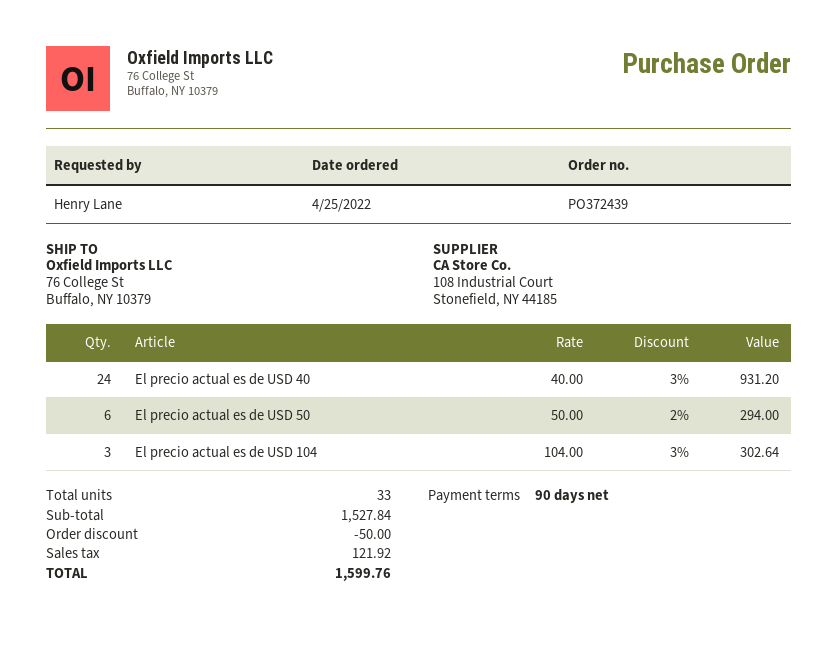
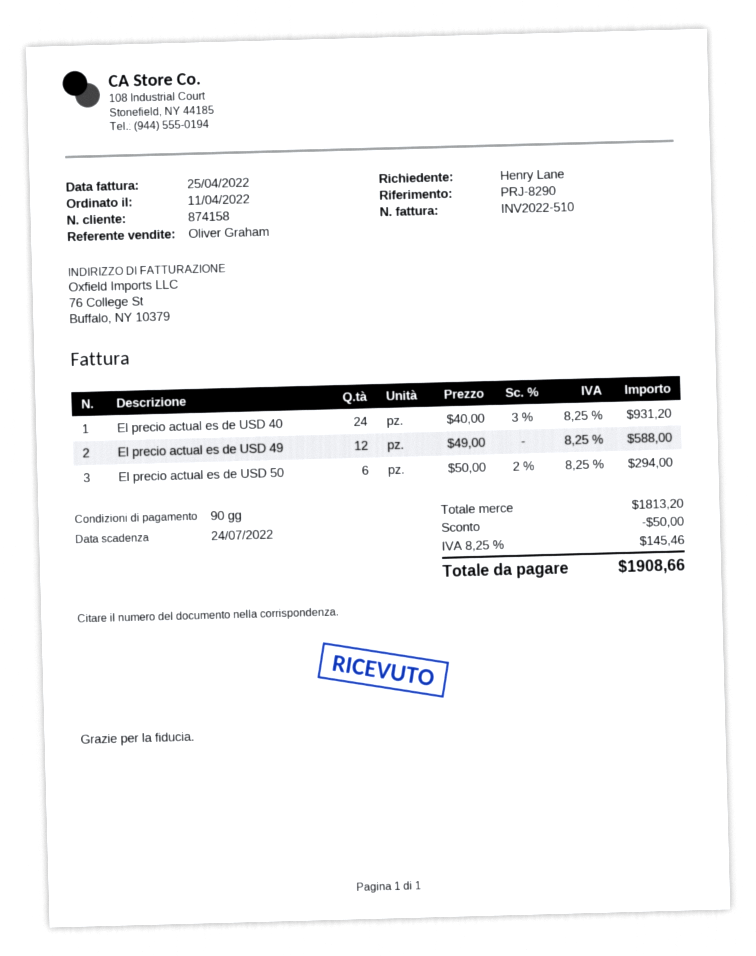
order date: 2022-04-25 -> 2022-04-11
El precio actual es de USD 104: 3 x 104.00 - 3% = 302.64 -> none
El precio actual es de USD 49: none -> 12 x 49.00 = 588.00
subtotal: 1527.84 -> 1813.20
tax: 121.92 -> 145.46
total: 1599.76 -> 1908.66

